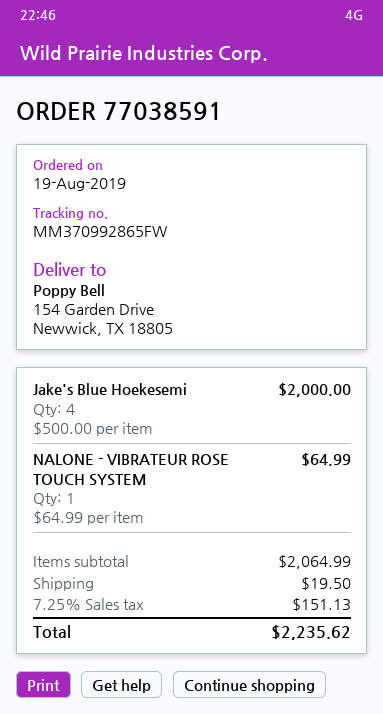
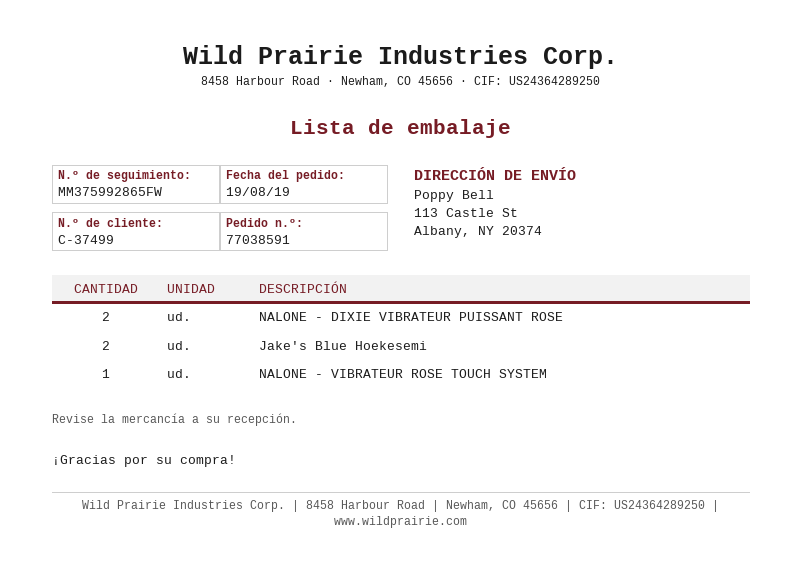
tracking number: MM370992865FW -> MM375992865FW
ship to: 154 Garden Drive, Newwick, TX 18805 -> 113 Castle St, Albany, NY 20374
Jake's Blue Hoekesemi: 4 -> 2
NALONE - DIXIE VIBRATEUR PUISSANT ROSE: none -> 2

